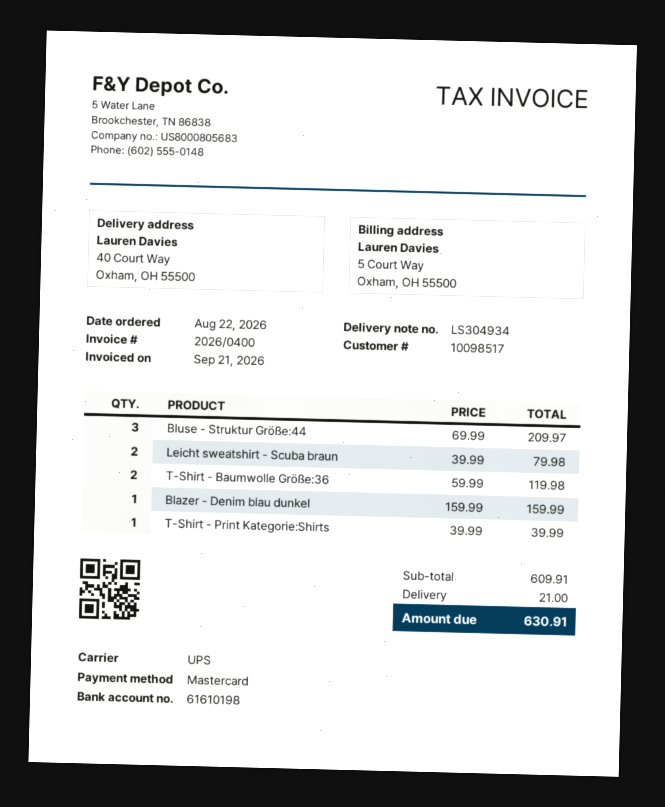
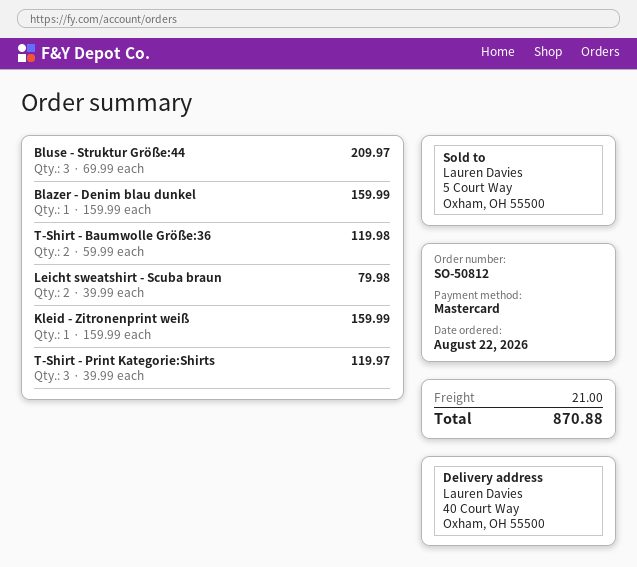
T-Shirt - Print Kategorie:Shirts: 1 x 39.99 = 39.99 -> 3 x 39.99 = 119.97
Kleid - Zitronenprint weiß: none -> 1 x 159.99 = 159.99
total: 630.91 -> 870.88

